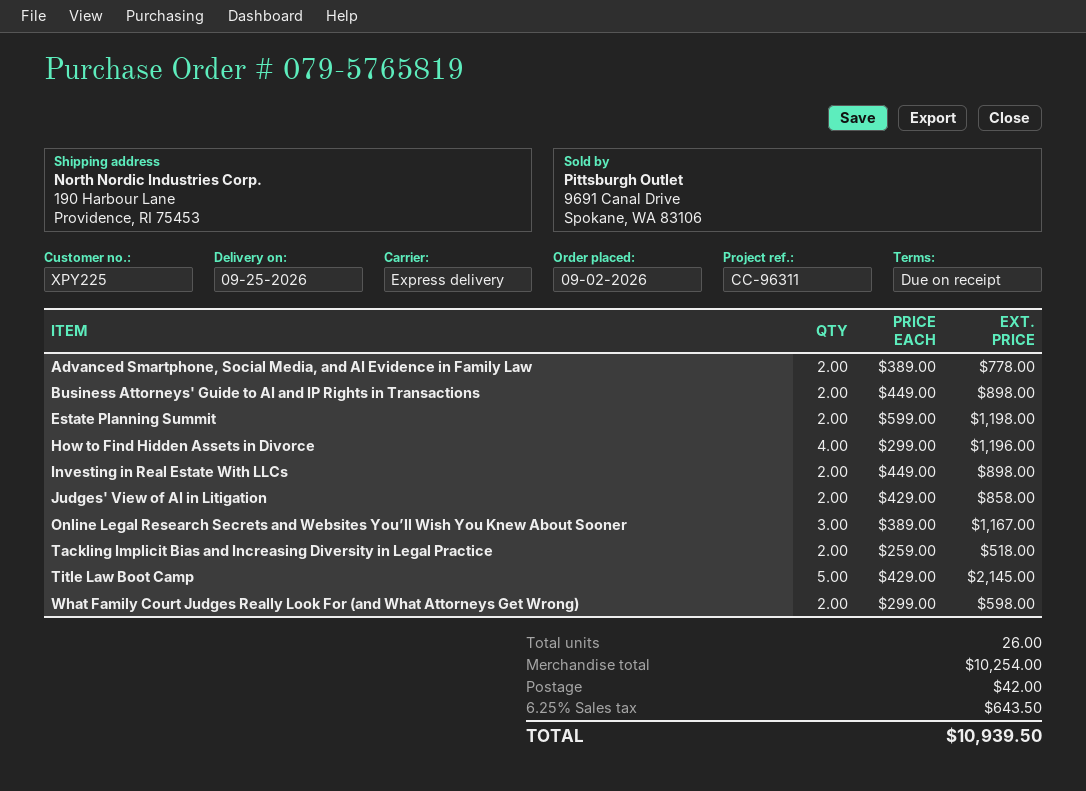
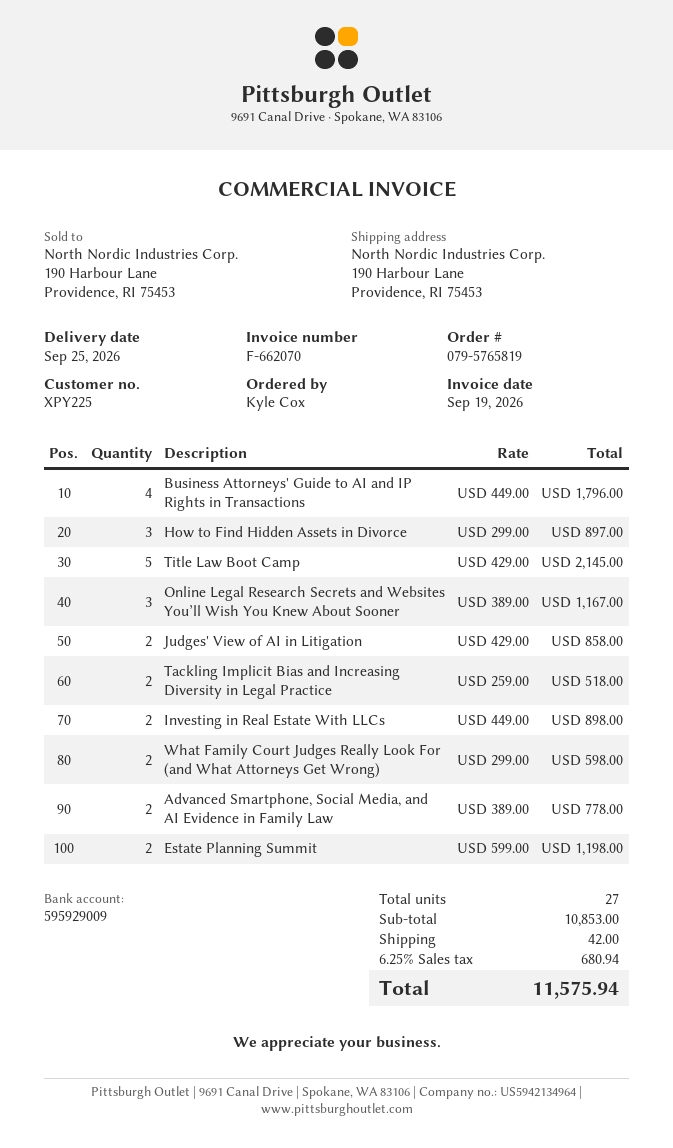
Business Attorneys' Guide to AI and IP Rights in Transactions: 2 x 449.00 = 898.00 -> 4 x 449.00 = 1796.00
How to Find Hidden Assets in Divorce: 4 x 299.00 = 1196.00 -> 3 x 299.00 = 897.00
total quantity: 26 -> 27
subtotal: 10254.00 -> 10853.00
tax: 6.25% = 643.50 -> 6.25% = 680.94
total: 10939.50 -> 11575.94

